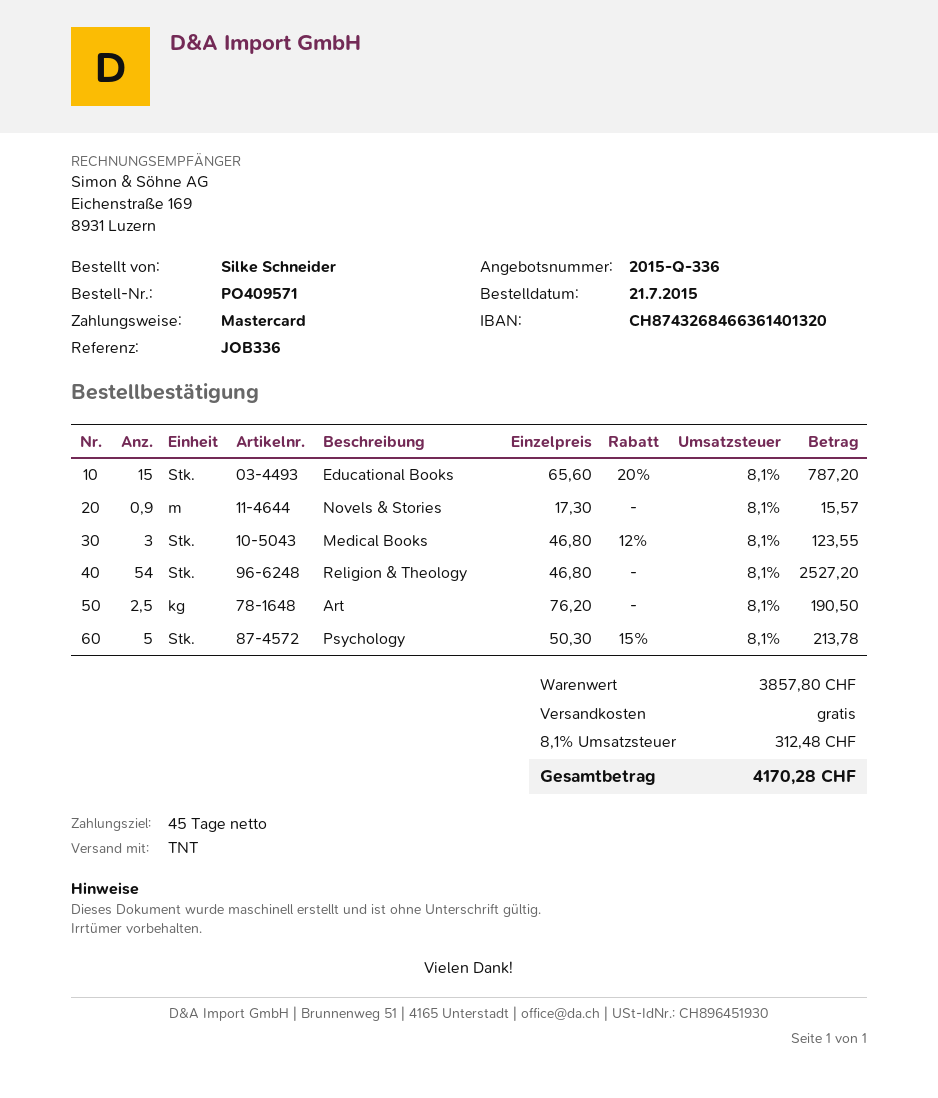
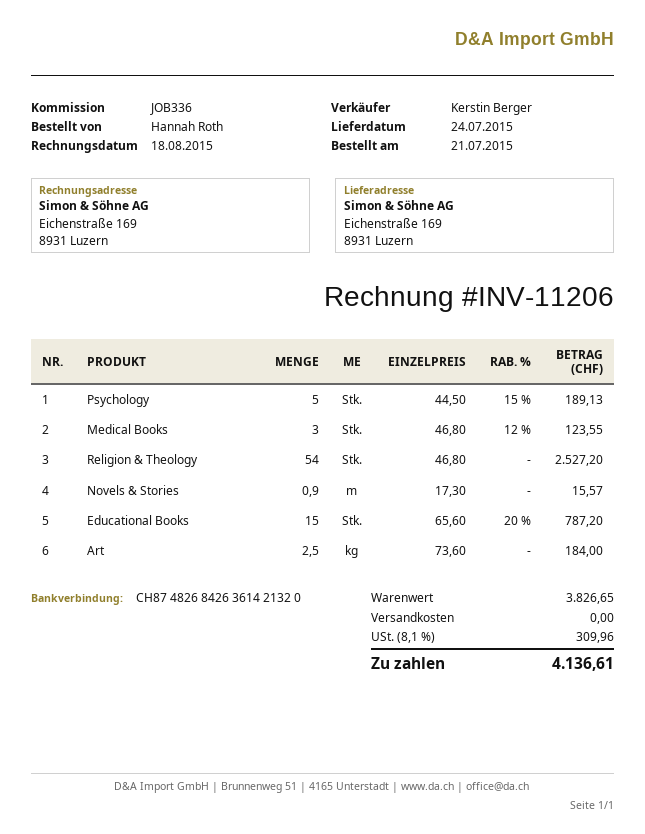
ordered by: Silke Schneider -> Hannah Roth
bank account: CH8743268466361401320 -> CH8748268426361421320
Art: 2.5 x 76.20 = 190.50 -> 2.5 x 73.60 = 184.00
Psychology: 5 x 50.30 - 15% = 213.78 -> 5 x 44.50 - 15% = 189.13
subtotal: 3857.80 -> 3826.65
tax: 8.1% = 312.48 -> 8.1% = 309.96
total: 4170.28 -> 4136.61

